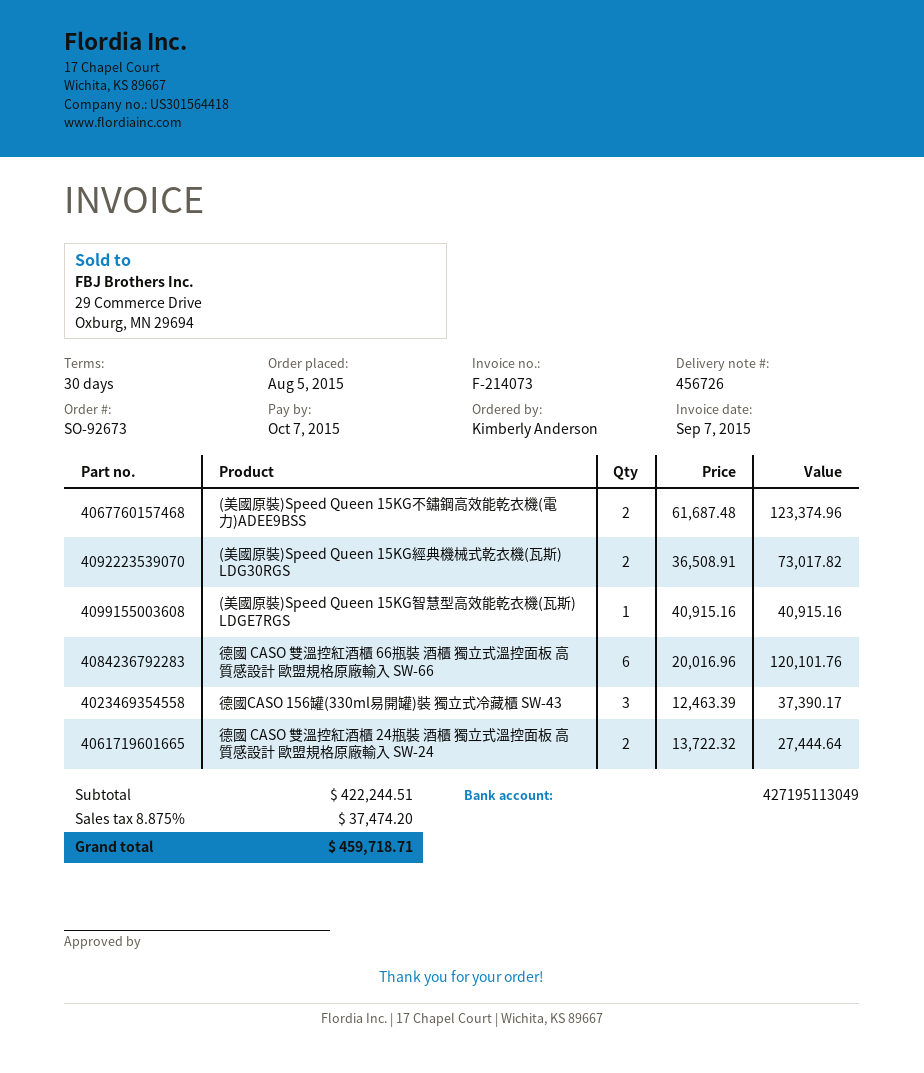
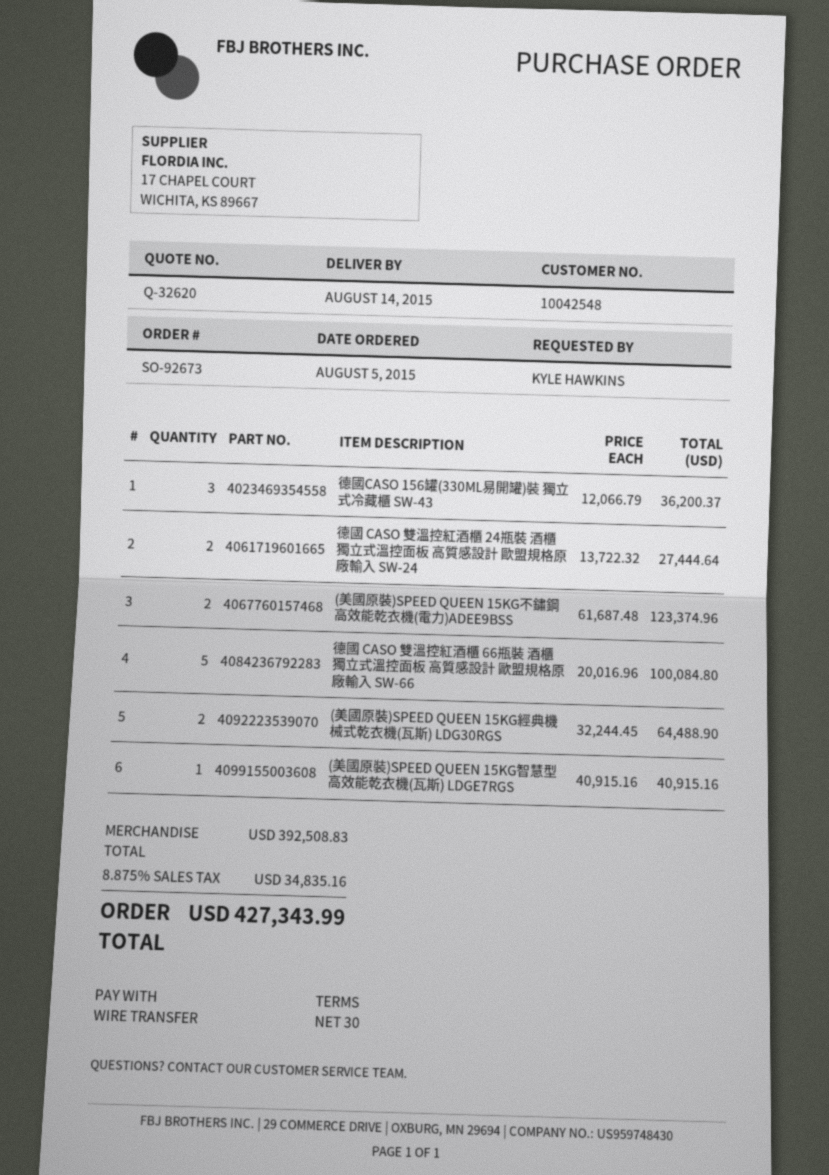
ordered by: Kimberly Anderson -> KYLE HAWKINS
(美國原裝)Speed Queen 15KG經典機械式乾衣機(瓦斯) LDG30RGS: 2 x 36508.91 = 73017.82 -> 2 x 32244.45 = 64488.90
德國 CASO 雙溫控紅酒櫃 66瓶裝 酒櫃 獨立式溫控面板 高質感設計 歐盟規格原廠輸入 SW-66: 6 x 20016.96 = 120101.76 -> 5 x 20016.96 = 100084.80
德國CASO 156罐(330ml易開罐)裝 獨立式冷藏櫃 SW-43: 3 x 12463.39 = 37390.17 -> 3 x 12066.79 = 36200.37
subtotal: 422244.51 -> 392508.83
tax: 8.875% = 37474.20 -> 8.875% = 34835.16
total: 459718.71 -> 427343.99

